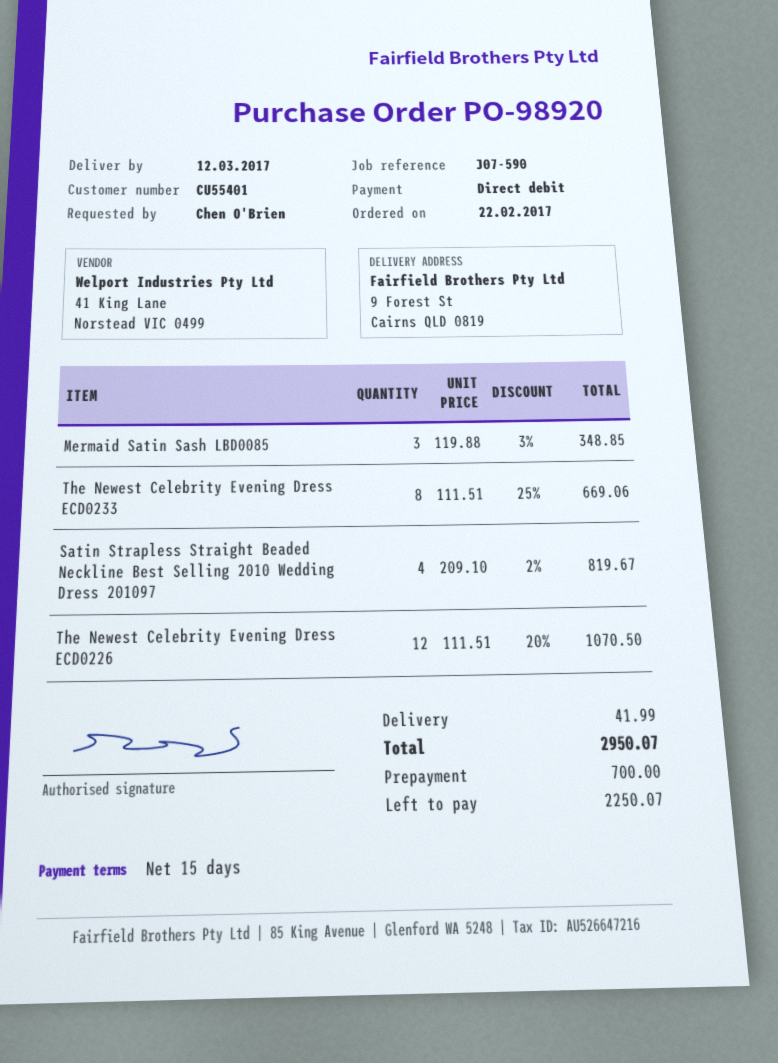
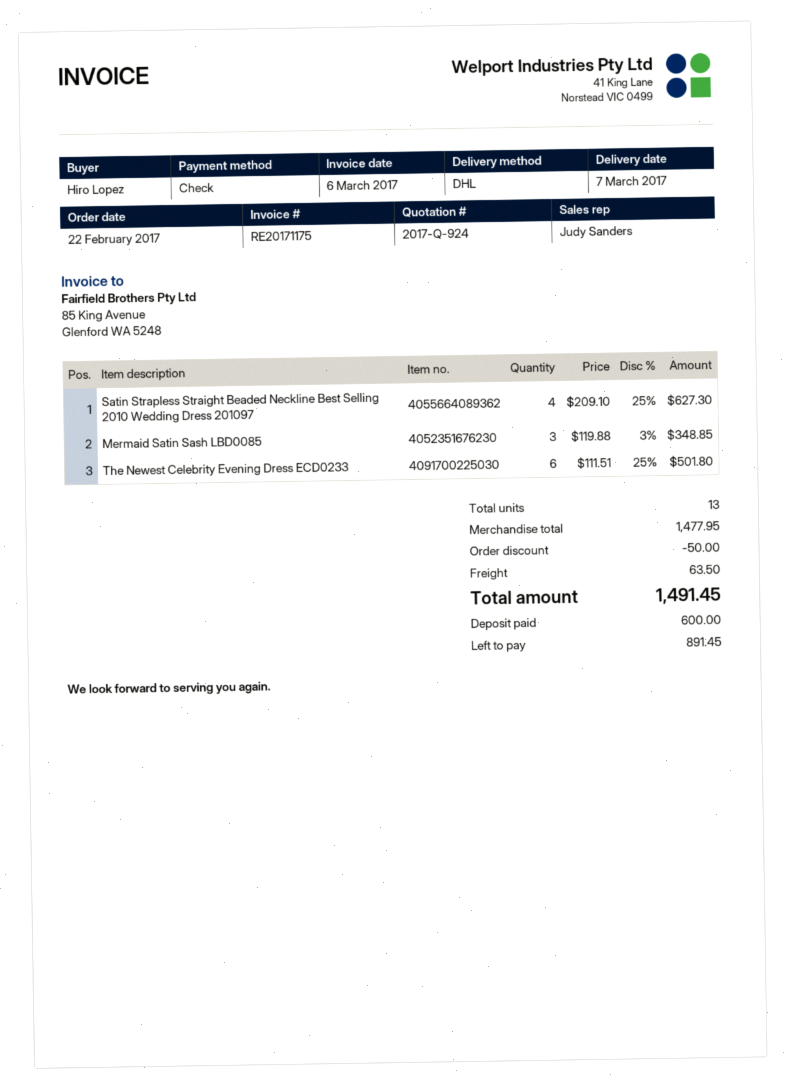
delivery date: 2017-03-12 -> 2017-03-07
ordered by: Chen O'Brien -> Hiro Lopez
payment method: direct debit -> cheque
The Newest Celebrity Evening Dress ECD0233: 8 x 111.51 - 25% = 669.06 -> 6 x 111.51 - 25% = 501.80
Satin Strapless Straight Beaded Neckline Best Selling 2010 Wedding Dress 201097: 4 x 209.10 - 2% = 819.67 -> 4 x 209.10 - 25% = 627.30
The Newest Celebrity Evening Dress ECD0226: 12 x 111.51 - 20% = 1070.50 -> none
discount: none -> 50.00
shipping: 41.99 -> 63.50
total: 2950.07 -> 1491.45
deposit: 700.00 -> 600.00
balance: 2250.07 -> 891.45

